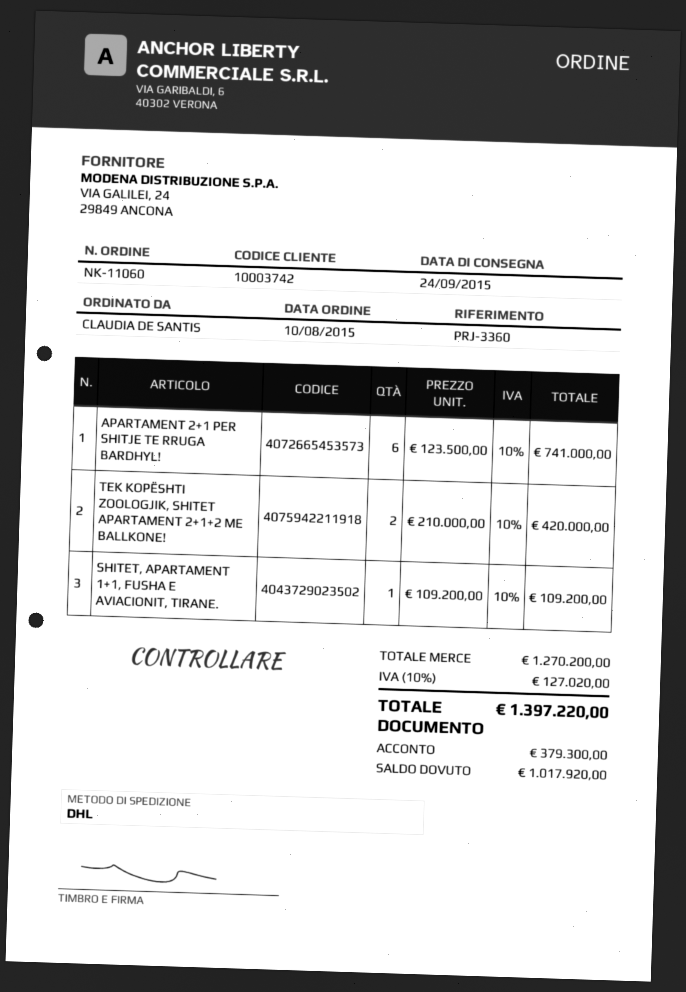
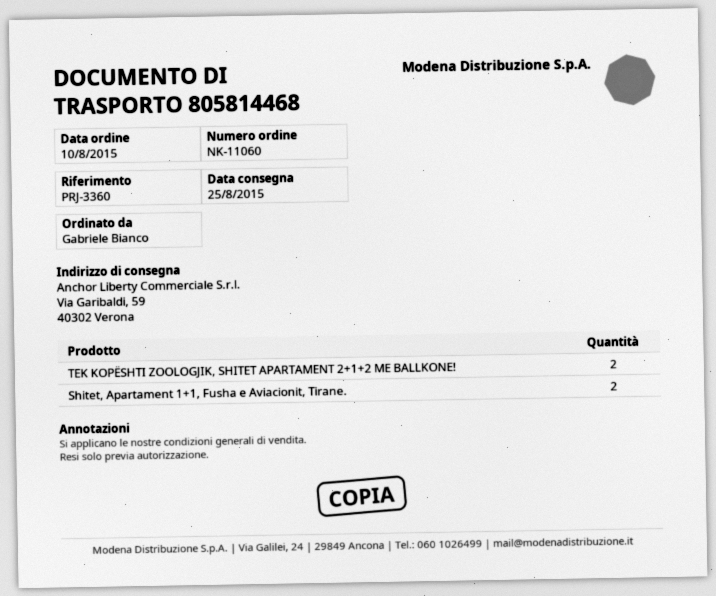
delivery date: 2015-09-24 -> 2015-08-25
ordered by: CLAUDIA DE SANTIS -> Gabriele Bianco
APARTAMENT 2+1 PER SHITJE TE RRUGA BARDHYL!: 6 -> none
SHITET, APARTAMENT 1+1, FUSHA E AVIACIONIT, TIRANE.: 1 -> 2

